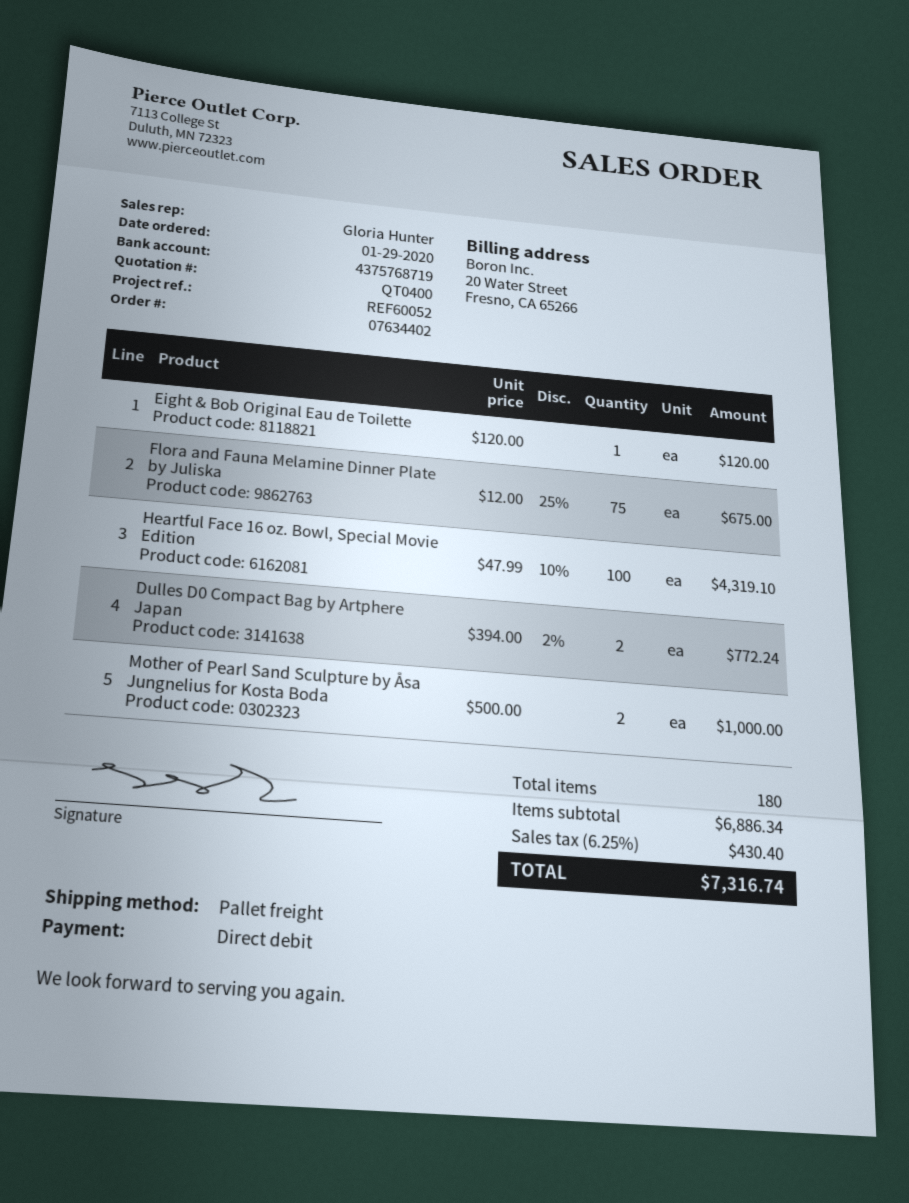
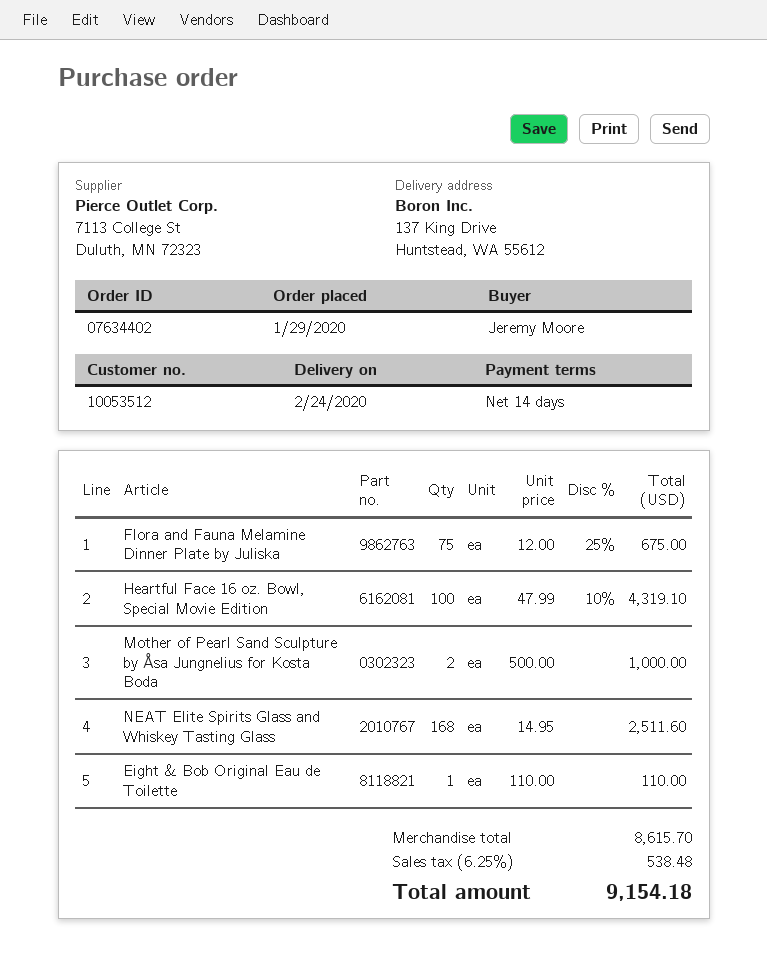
Eight & Bob Original Eau de Toilette: 1 x 120.00 = 120.00 -> 1 x 110.00 = 110.00
Dulles D0 Compact Bag by Artphere Japan: 2 x 394.00 - 2% = 772.24 -> none
NEAT Elite Spirits Glass and Whiskey Tasting Glass: none -> 168 x 14.95 = 2511.60
subtotal: 6886.34 -> 8615.70
tax: 6.25% = 430.40 -> 6.25% = 538.48
total: 7316.74 -> 9154.18

